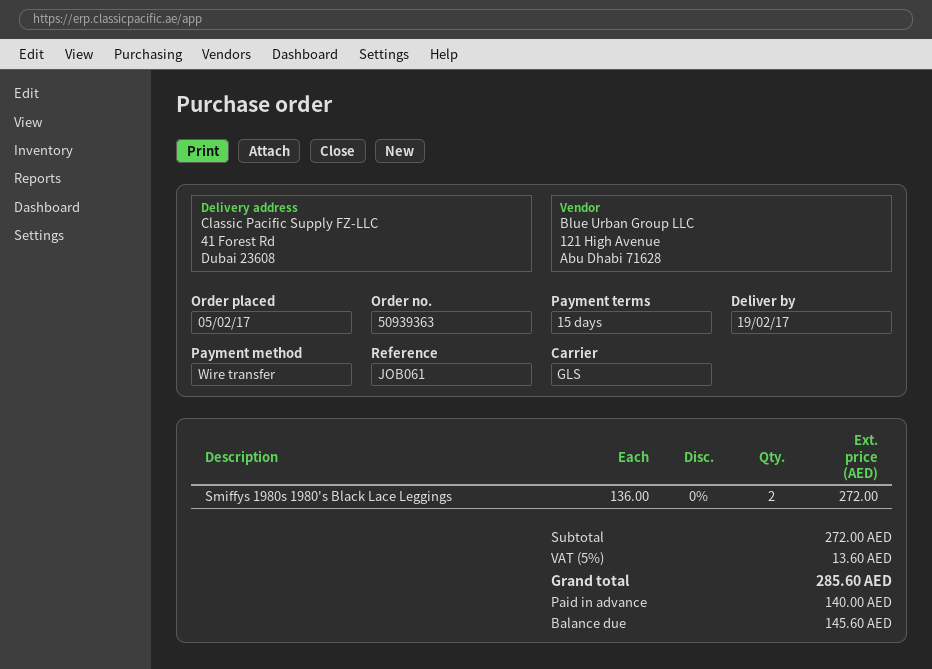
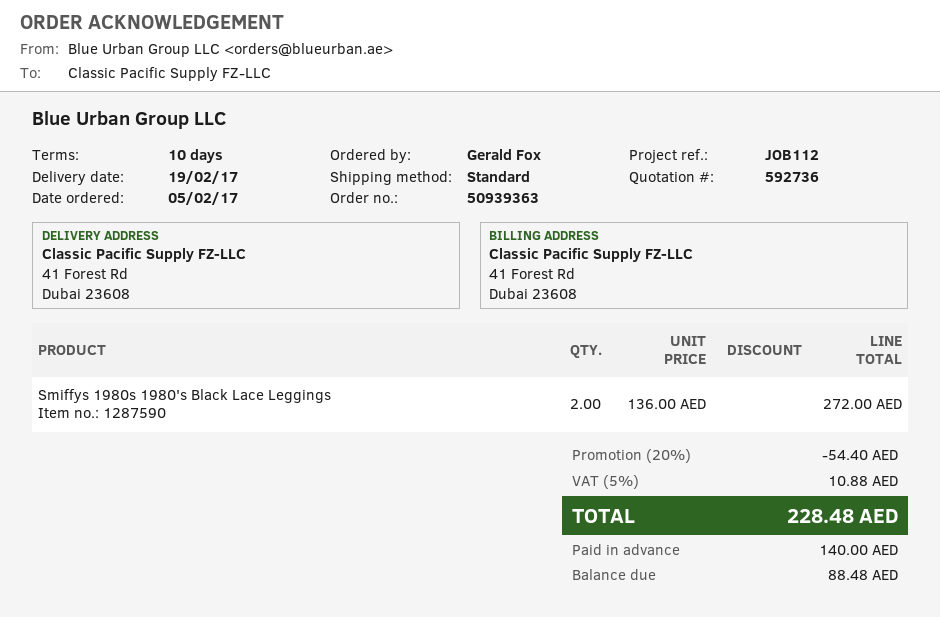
payment terms: 15 days -> 10 days
reference: JOB061 -> JOB112
shipping method: GLS -> standard
discount: none -> 20% = 54.40
tax: 5% = 13.60 -> 5% = 10.88
total: 285.60 -> 228.48
balance: 145.60 -> 88.48

